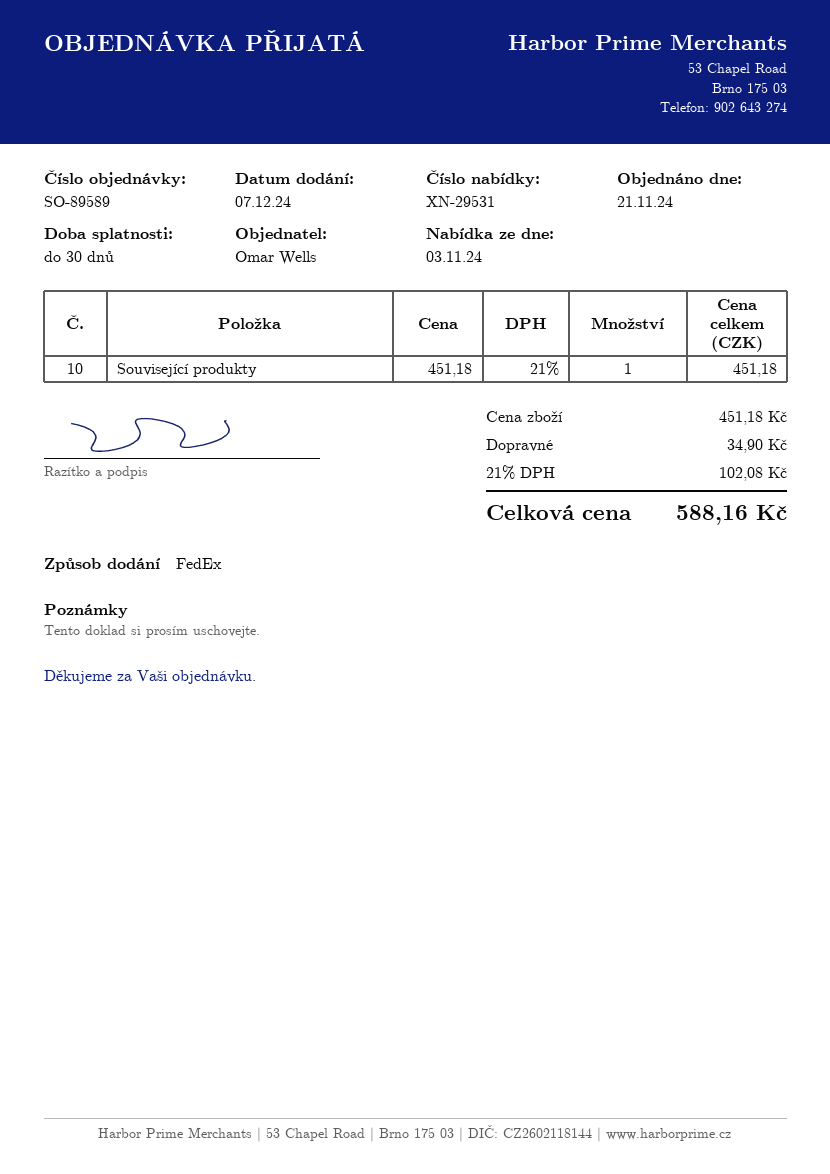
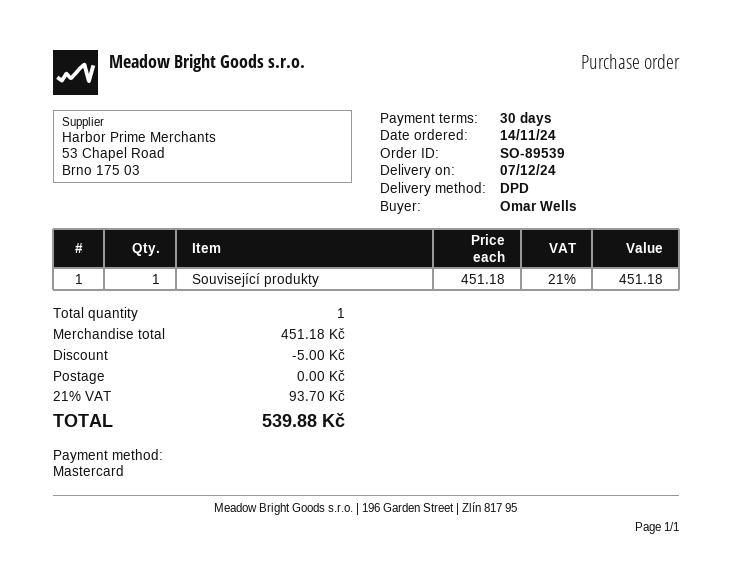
order number: SO-89589 -> SO-89539
order date: 2024-11-21 -> 2024-11-14
shipping method: FedEx -> DPD
discount: none -> 5.00
shipping: 34.90 -> 0.00
tax: 21% = 102.08 -> 21% = 93.70
total: 588.16 -> 539.88

